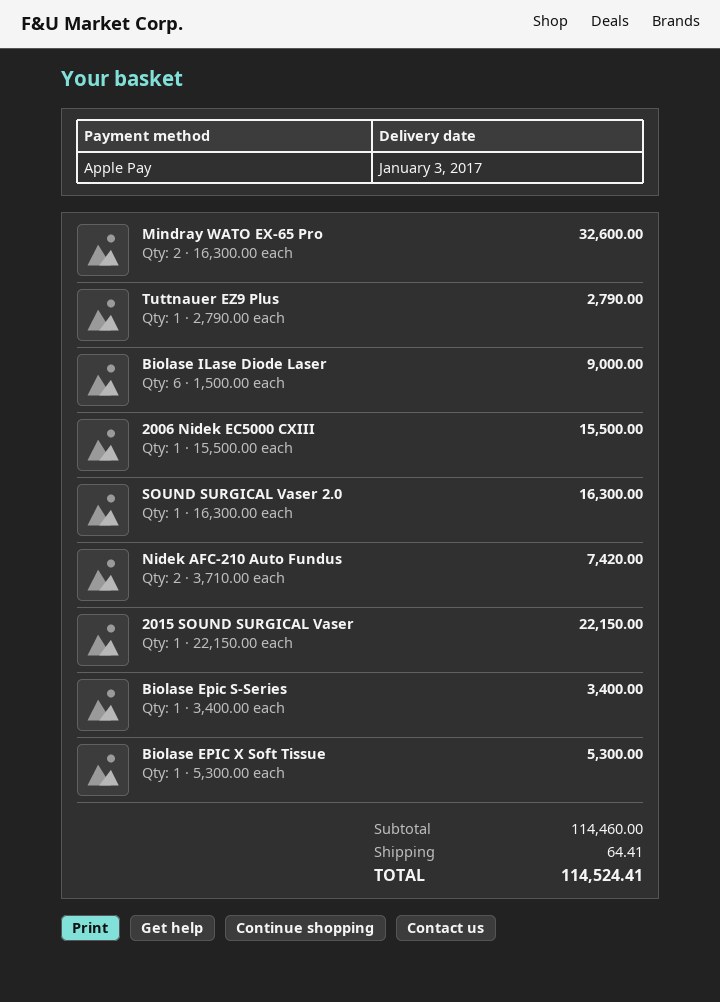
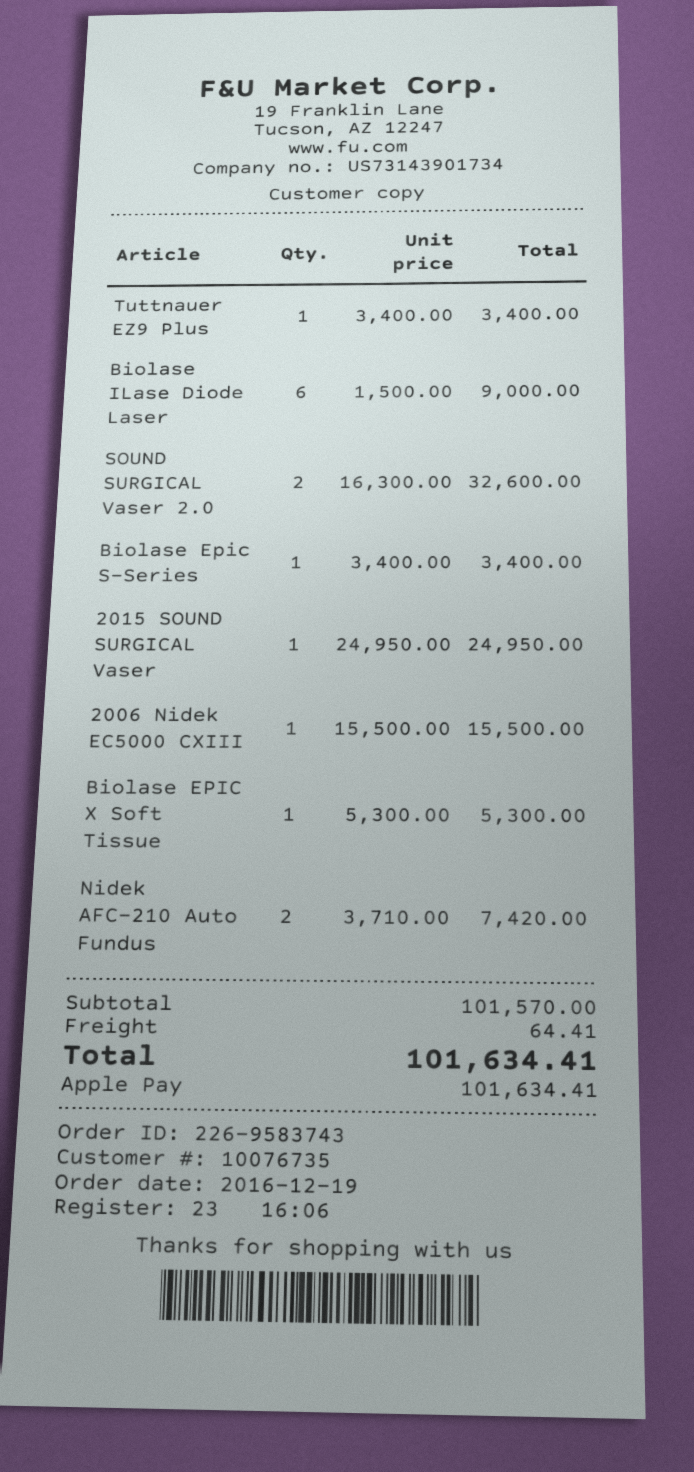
Mindray WATO EX-65 Pro: 2 x 16300.00 = 32600.00 -> none
Tuttnauer EZ9 Plus: 1 x 2790.00 = 2790.00 -> 1 x 3400.00 = 3400.00
SOUND SURGICAL Vaser 2.0: 1 x 16300.00 = 16300.00 -> 2 x 16300.00 = 32600.00
2015 SOUND SURGICAL Vaser: 1 x 22150.00 = 22150.00 -> 1 x 24950.00 = 24950.00
subtotal: 114460.00 -> 101570.00
total: 114524.41 -> 101634.41

